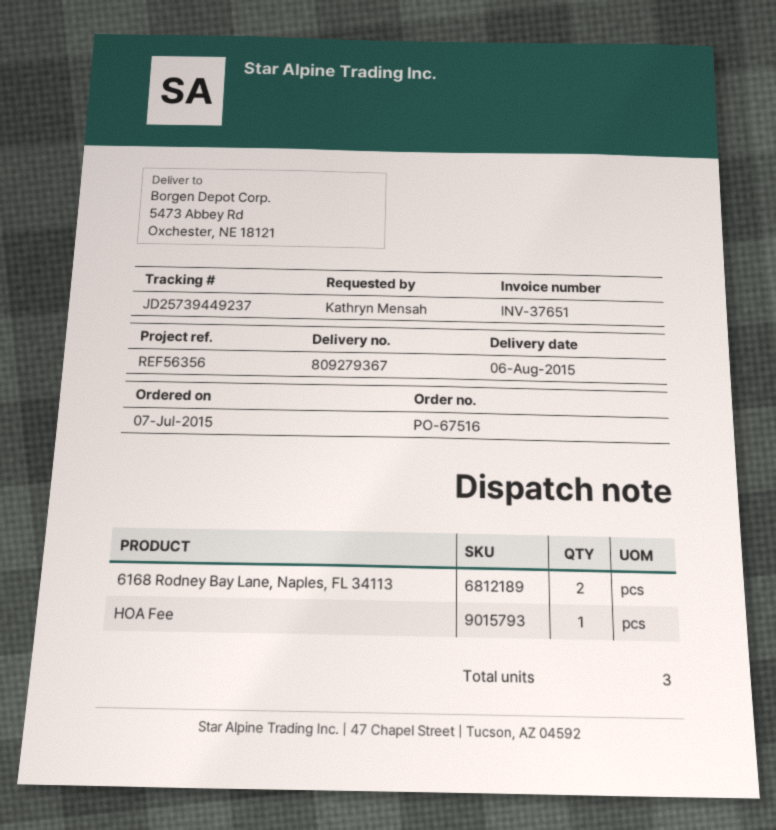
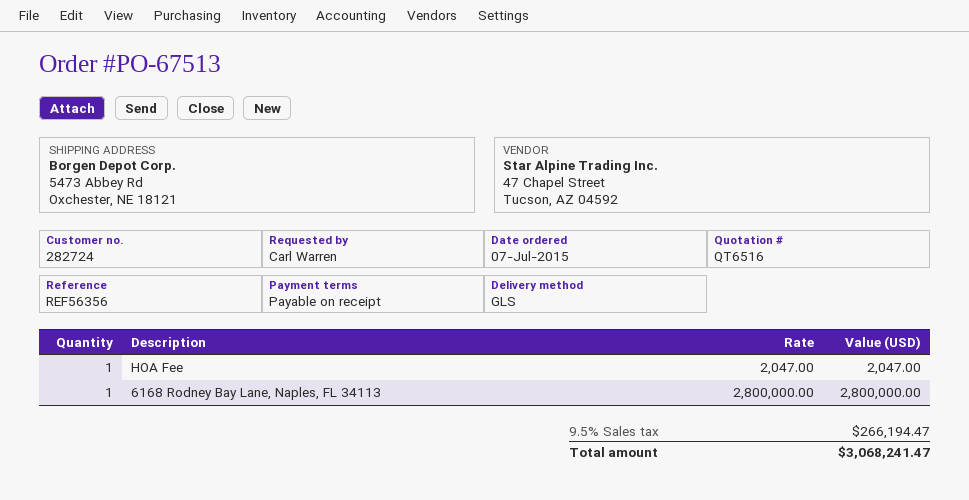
order number: PO-67516 -> PO-67513
ordered by: Kathryn Mensah -> Carl Warren
6168 Rodney Bay Lane, Naples, FL 34113: 2 -> 1

